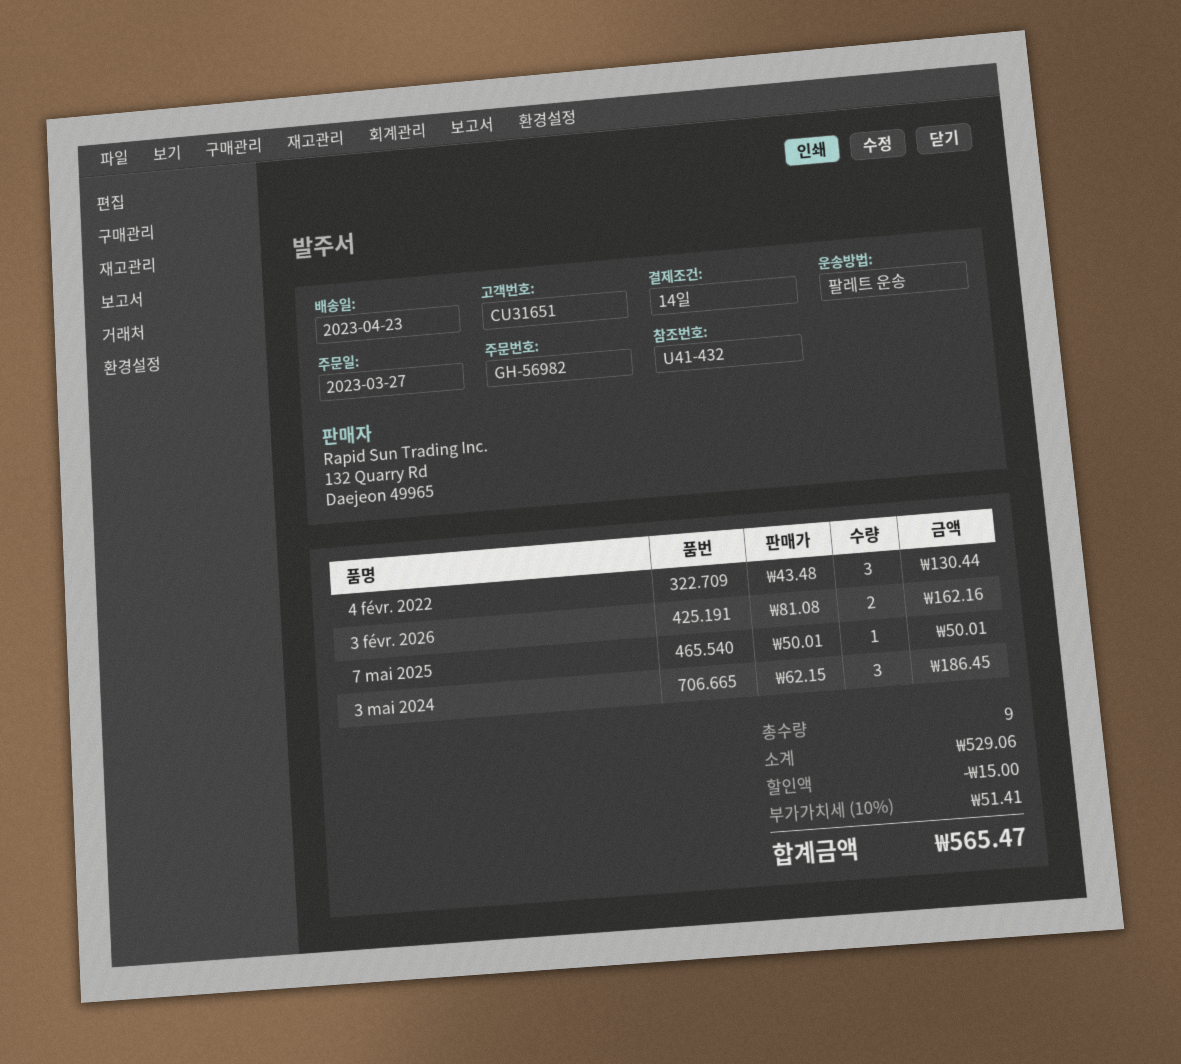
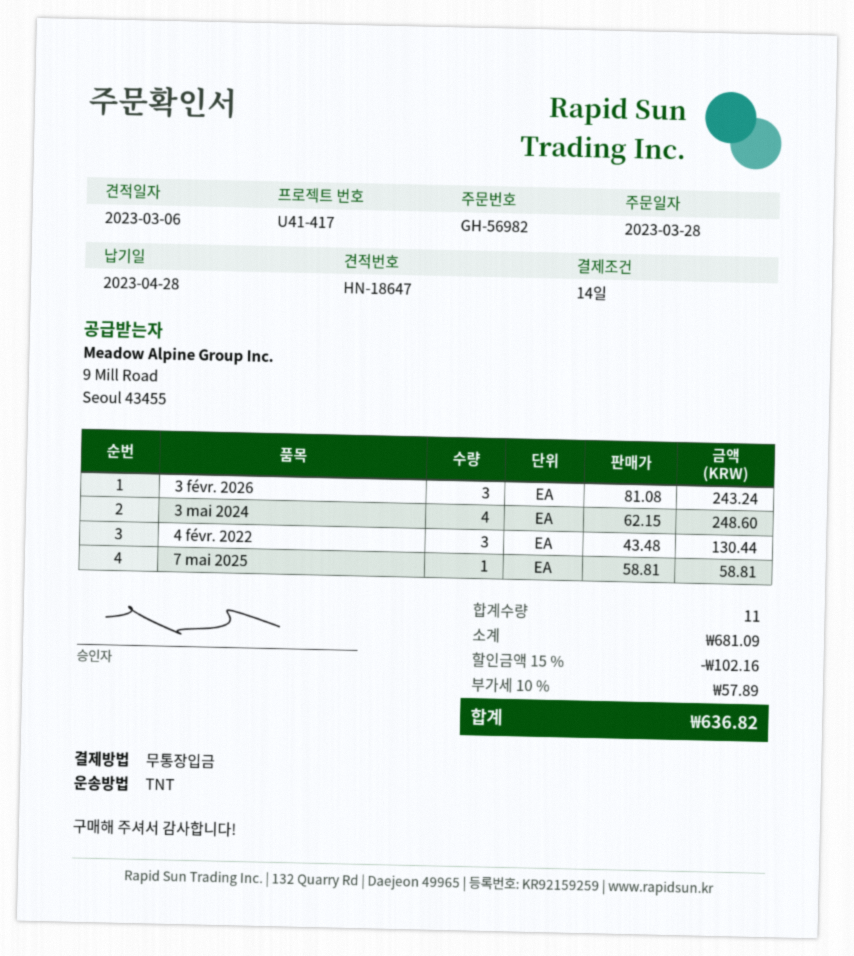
order date: 2023-03-27 -> 2023-03-28
delivery date: 2023-04-23 -> 2023-04-28
reference: U41-432 -> U41-417
shipping method: pallet freight -> TNT
3 févr. 2026: 2 x 81.08 = 162.16 -> 3 x 81.08 = 243.24
7 mai 2025: 1 x 50.01 = 50.01 -> 1 x 58.81 = 58.81
3 mai 2024: 3 x 62.15 = 186.45 -> 4 x 62.15 = 248.60
total quantity: 9 -> 11
subtotal: 529.06 -> 681.09
discount: 15.00 -> 102.16
tax: 10% = 51.41 -> 10% = 57.89
total: 565.47 -> 636.82

